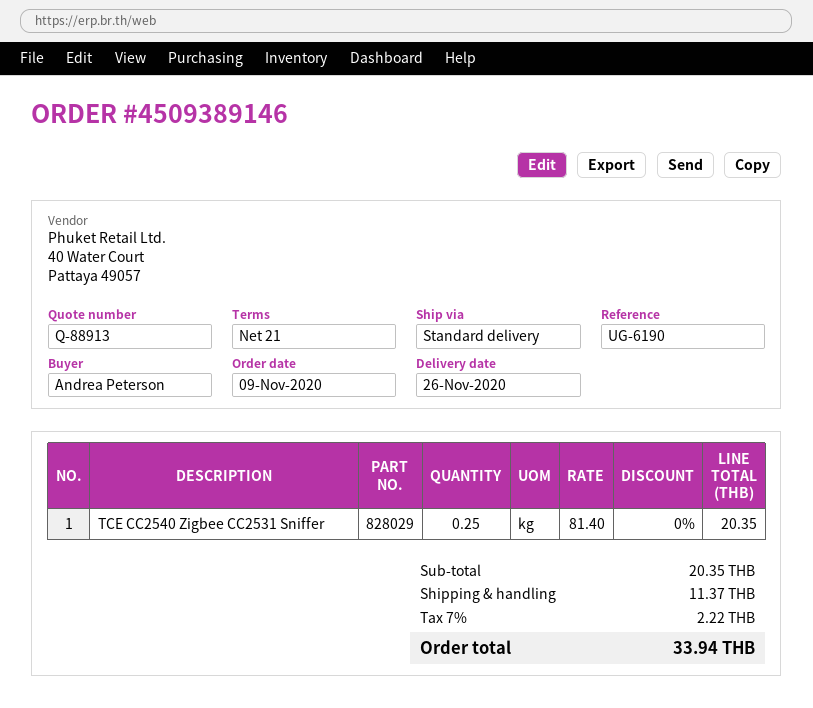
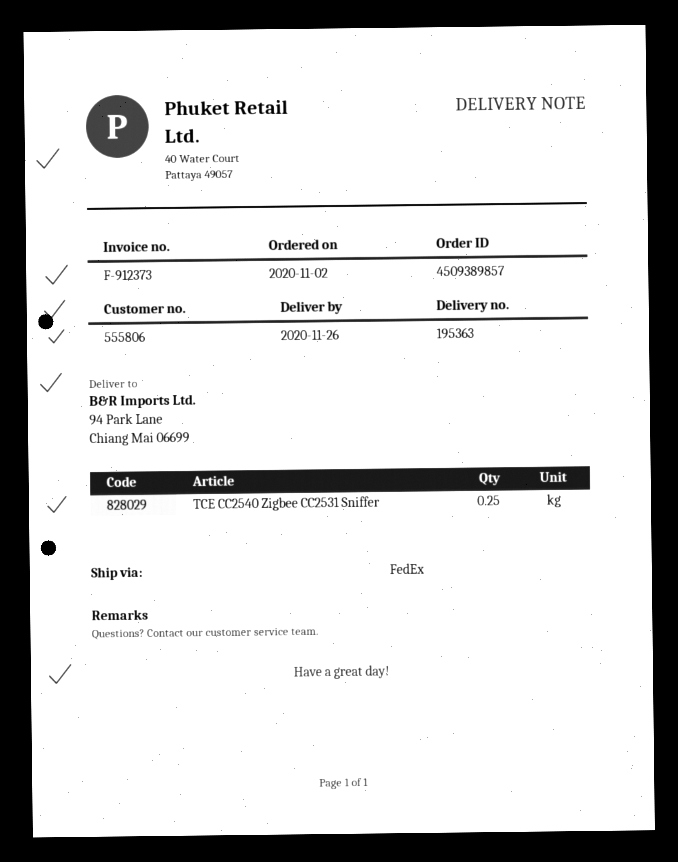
order number: 4509389146 -> 4509389857
order date: 2020-11-09 -> 2020-11-02
shipping method: standard -> FedEx

